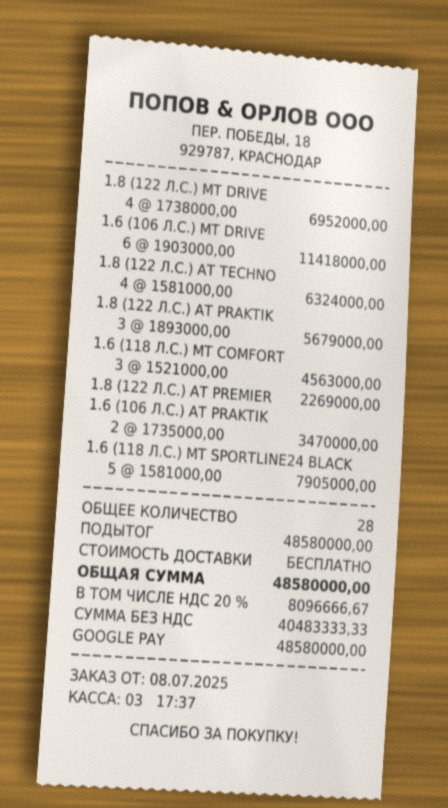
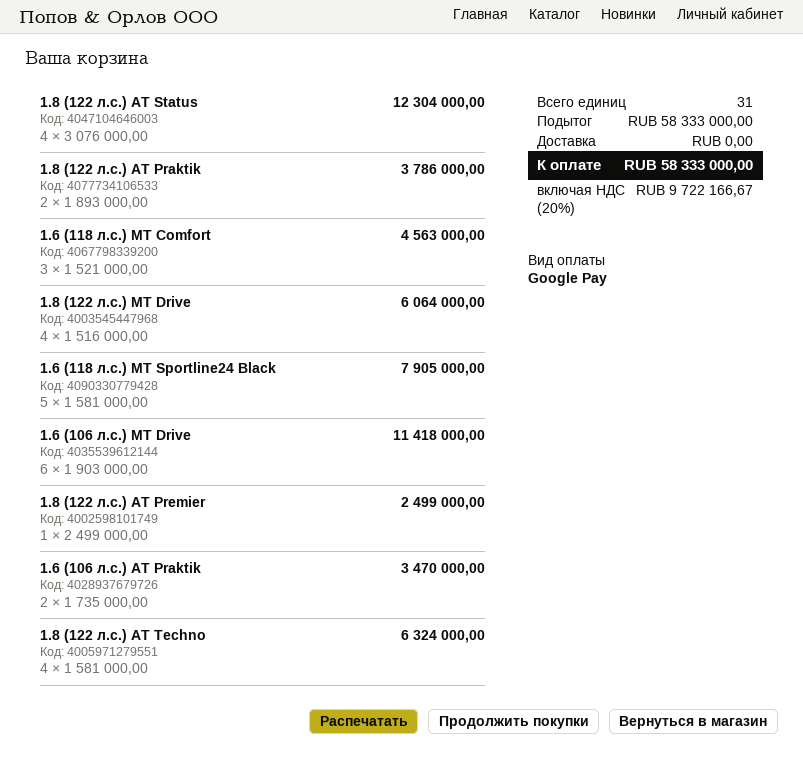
1.8 (122 Л.С.) MT DRIVE: 4 x 1738000.00 = 6952000.00 -> 4 x 1516000.00 = 6064000.00
1.8 (122 Л.С.) AT PRAKTIK: 3 x 1893000.00 = 5679000.00 -> 2 x 1893000.00 = 3786000.00
1.8 (122 Л.С.) AT PREMIER: 1 x 2269000.00 = 2269000.00 -> 1 x 2499000.00 = 2499000.00
1.8 (122 л.с.) AT Status: none -> 4 x 3076000.00 = 12304000.00
total quantity: 28 -> 31
subtotal: 48580000.00 -> 58333000.00
tax: 20% = 8096666.67 -> 20% = 9722166.67
total: 48580000.00 -> 58333000.00

